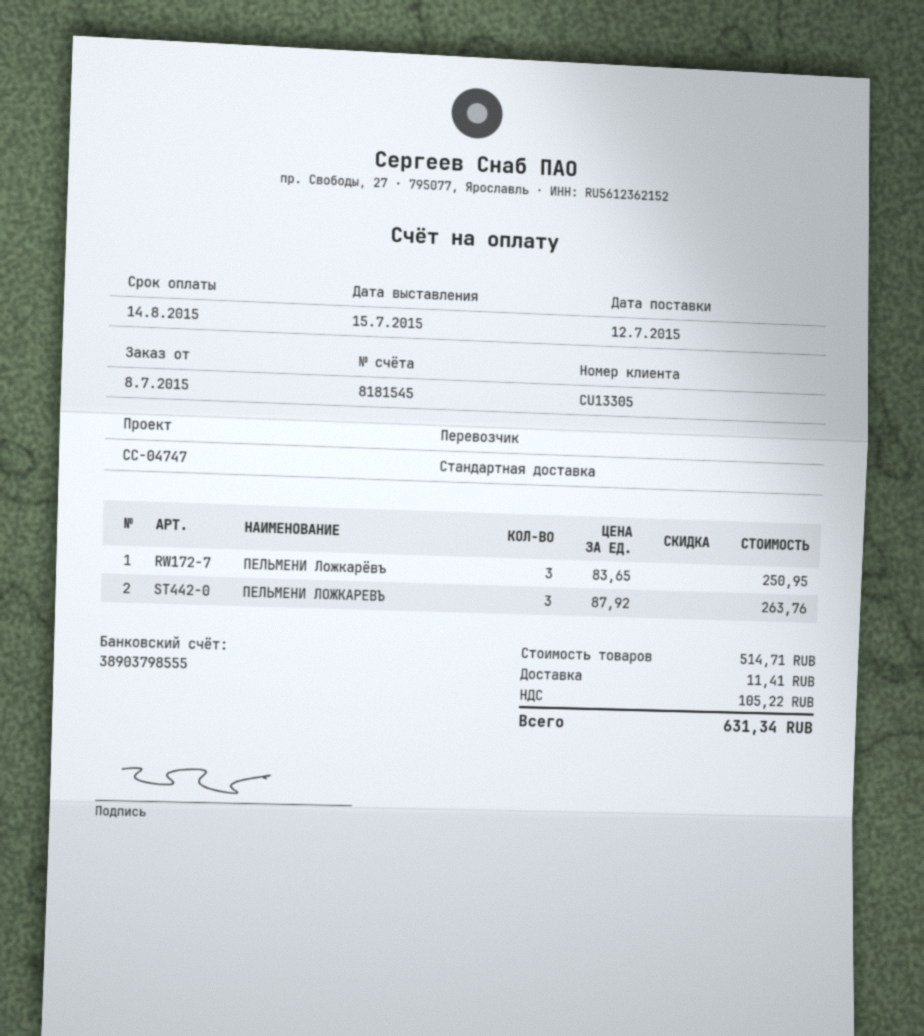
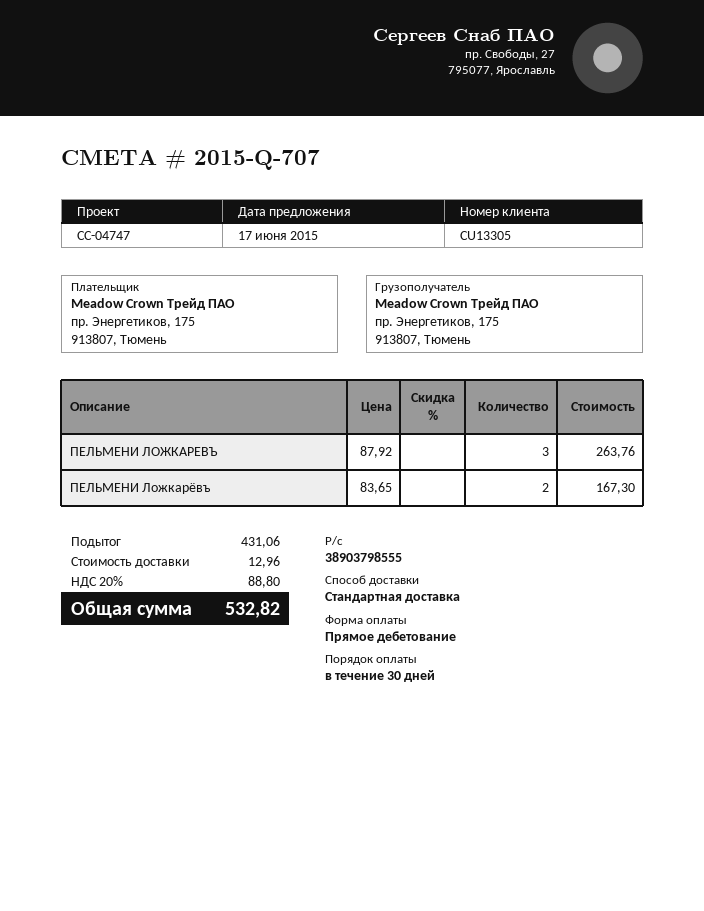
ПЕЛЬМЕНИ Ложкарёвъ: 3 x 83.65 = 250.95 -> 2 x 83.65 = 167.30
subtotal: 514.71 -> 431.06
shipping: 11.41 -> 12.96
tax: 105.22 -> 88.80
total: 631.34 -> 532.82

